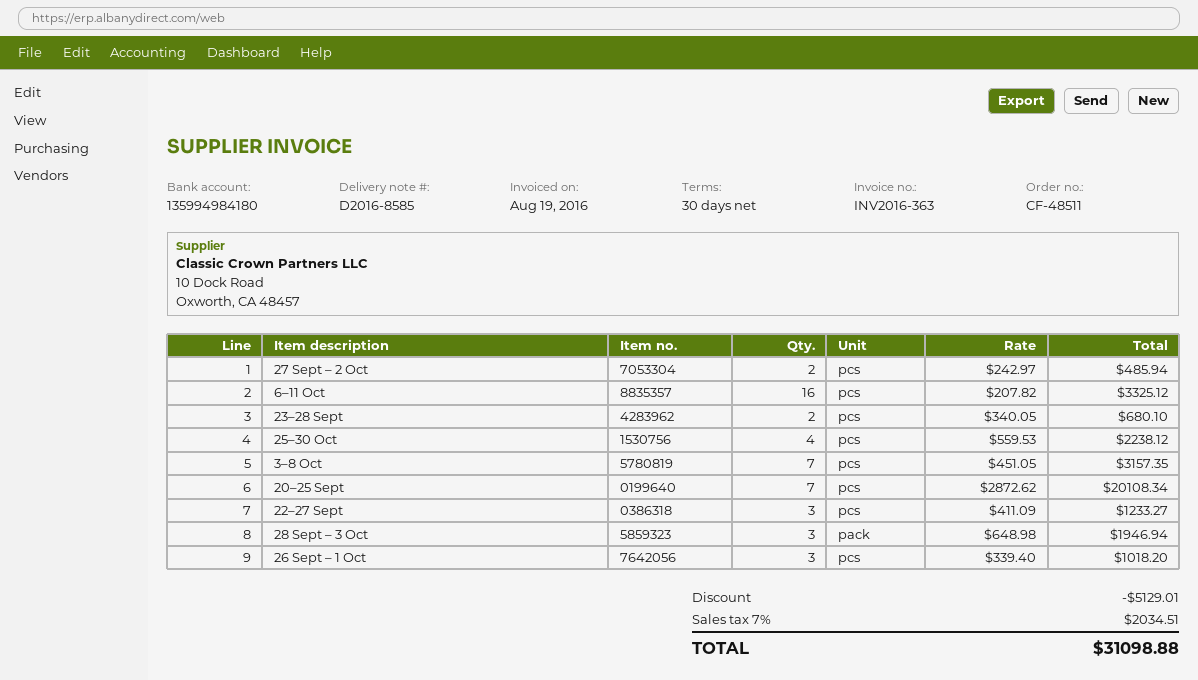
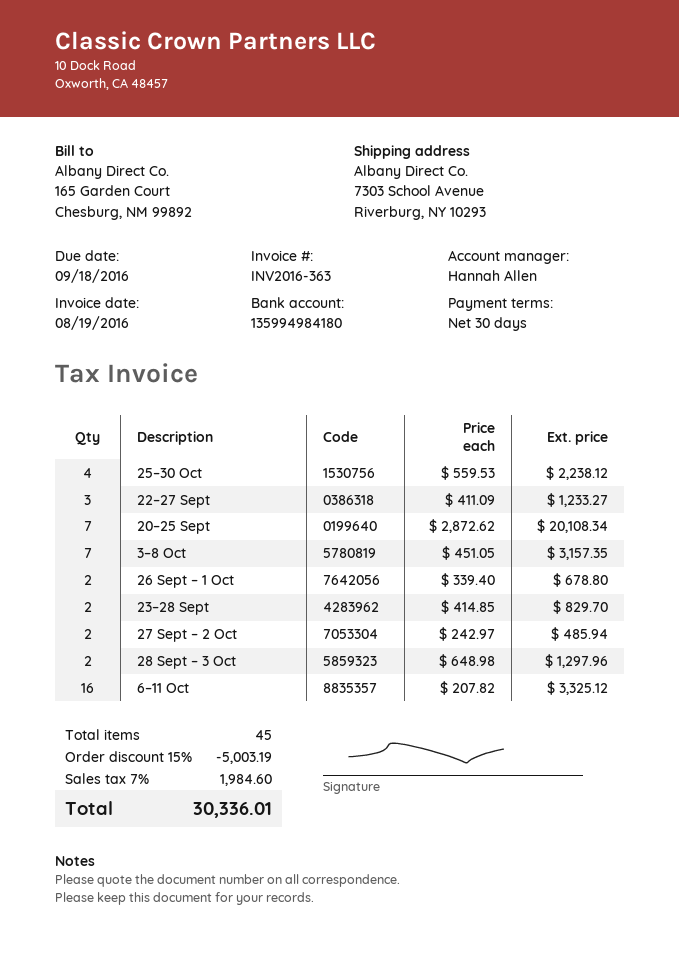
23–28 Sept: 2 x 340.05 = 680.10 -> 2 x 414.85 = 829.70
28 Sept – 3 Oct: 3 x 648.98 = 1946.94 -> 2 x 648.98 = 1297.96
26 Sept – 1 Oct: 3 x 339.40 = 1018.20 -> 2 x 339.40 = 678.80
discount: 5129.01 -> 5003.19
tax: 7% = 2034.51 -> 7% = 1984.60
total: 31098.88 -> 30336.01

